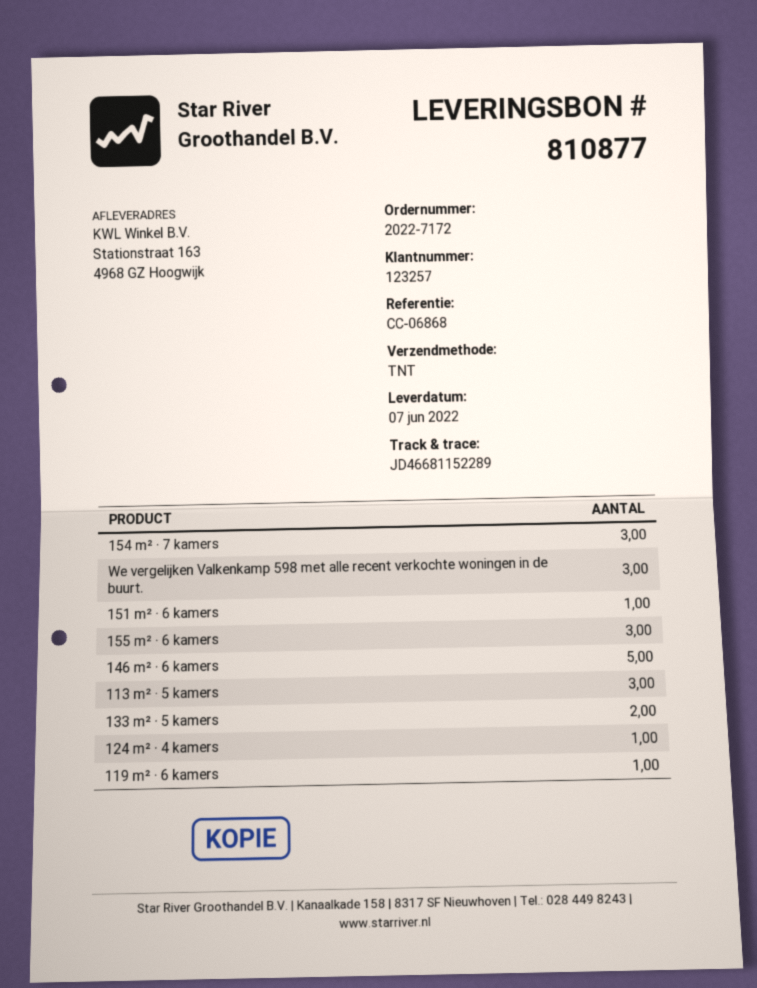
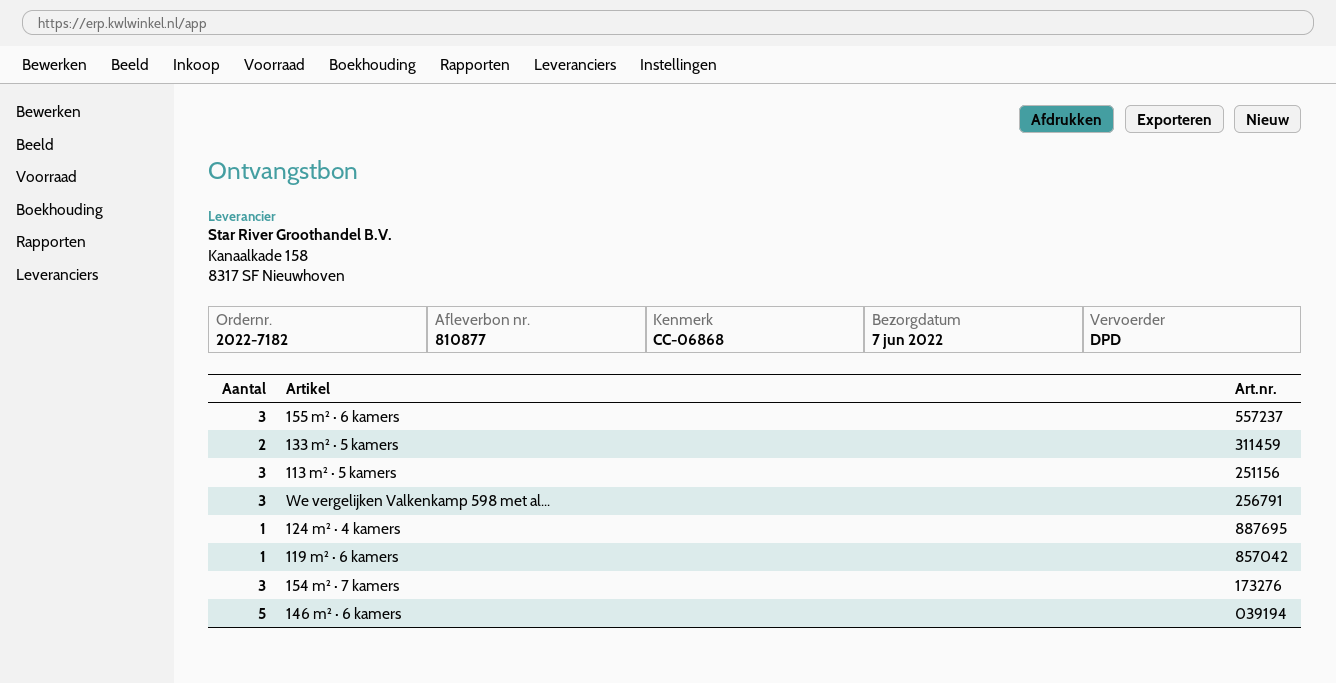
order number: 2022-7172 -> 2022-7182
shipping method: TNT -> DPD
151 m² · 6 kamers: 1 -> none

